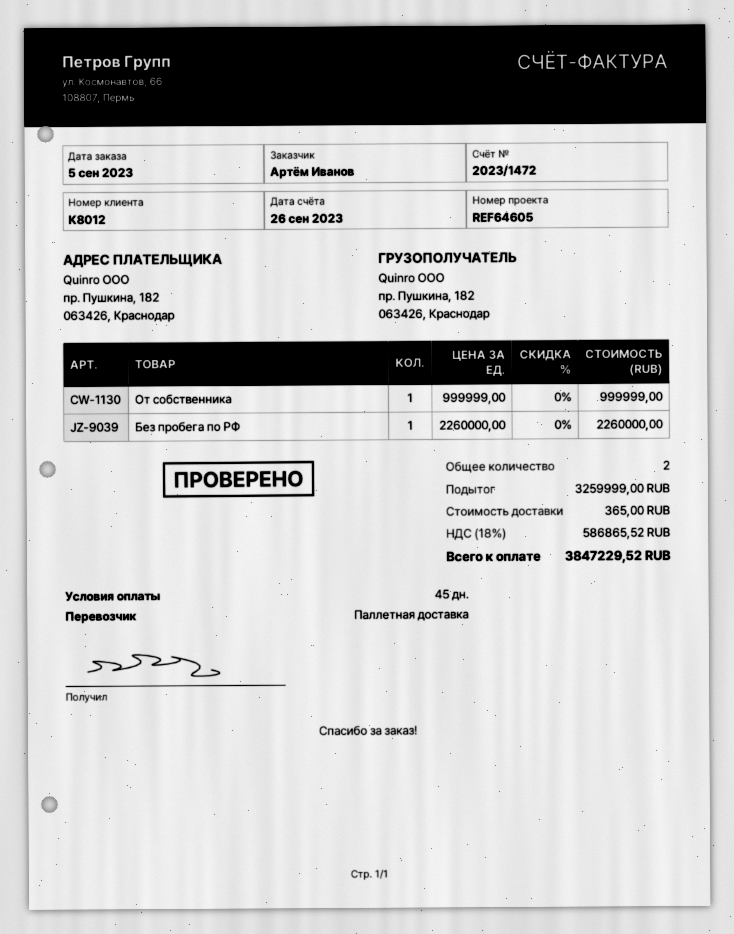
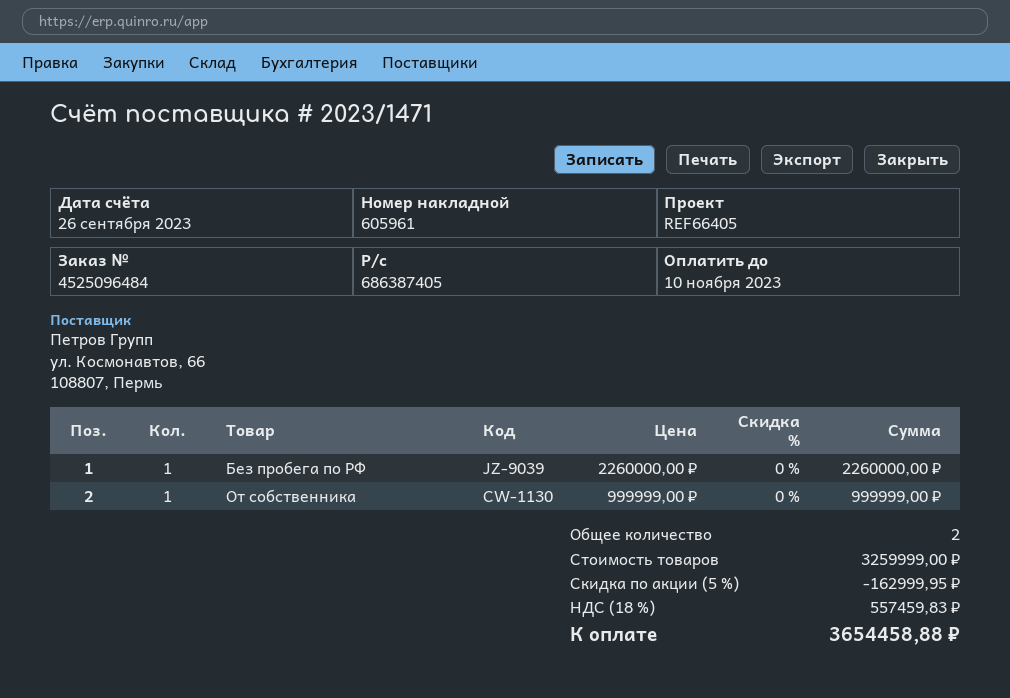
invoice number: 2023/1472 -> 2023/1471
reference: REF64605 -> REF66405
discount: none -> 5% = 162999.95
shipping: 365.00 -> none
tax: 18% = 586865.52 -> 18% = 557459.83
total: 3847229.52 -> 3654458.88

